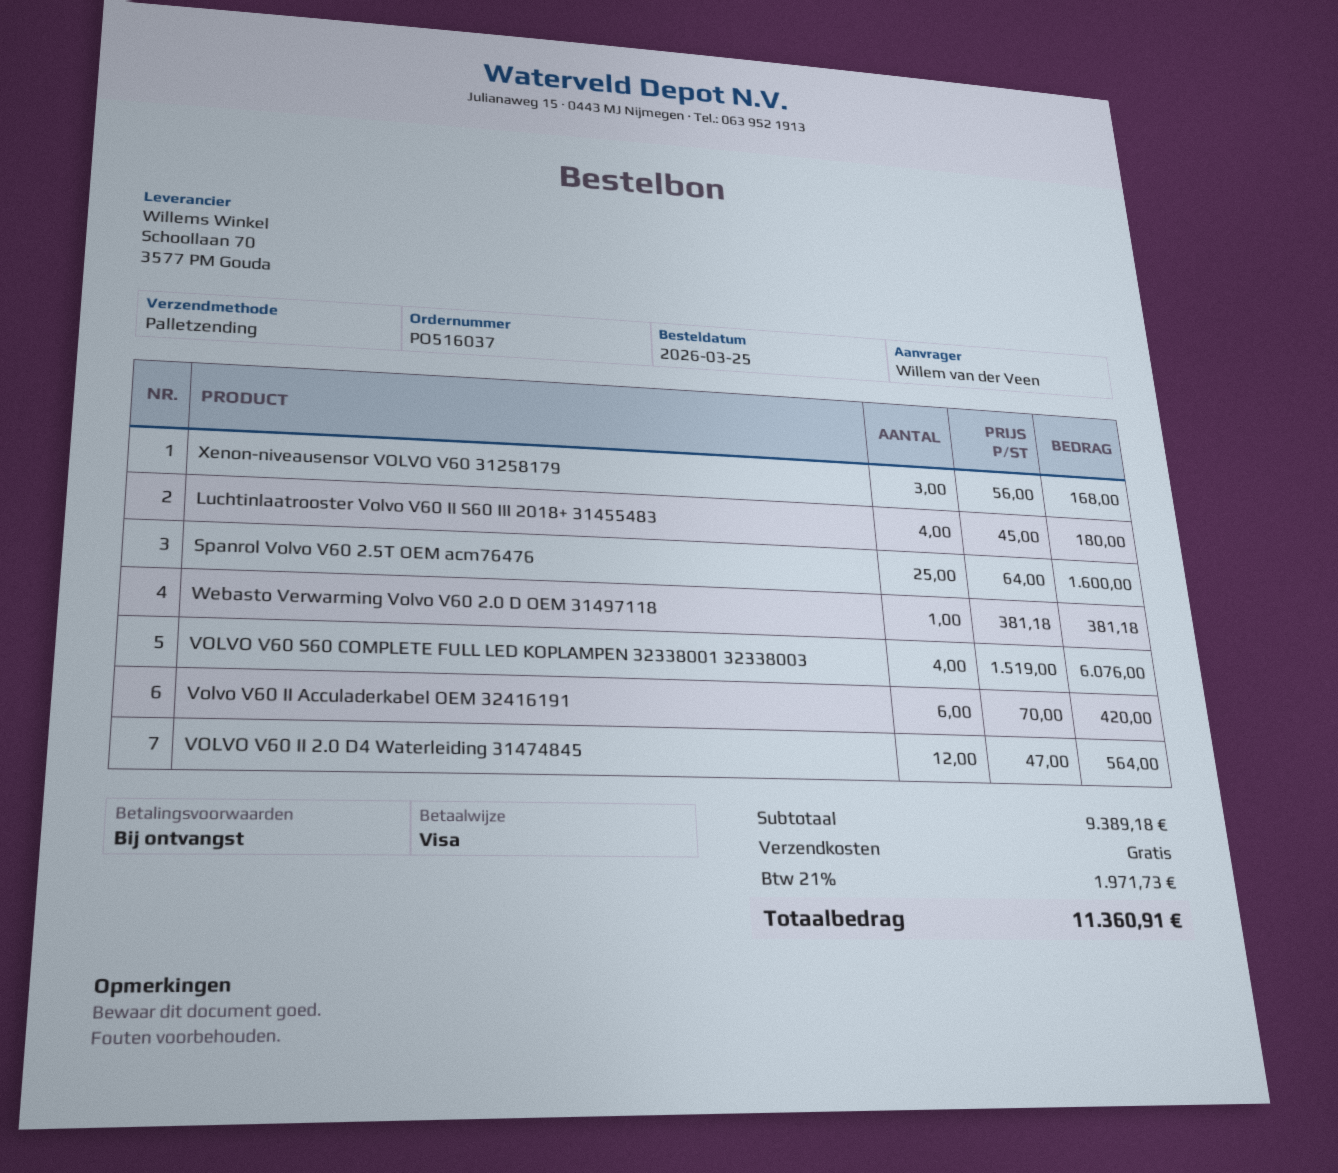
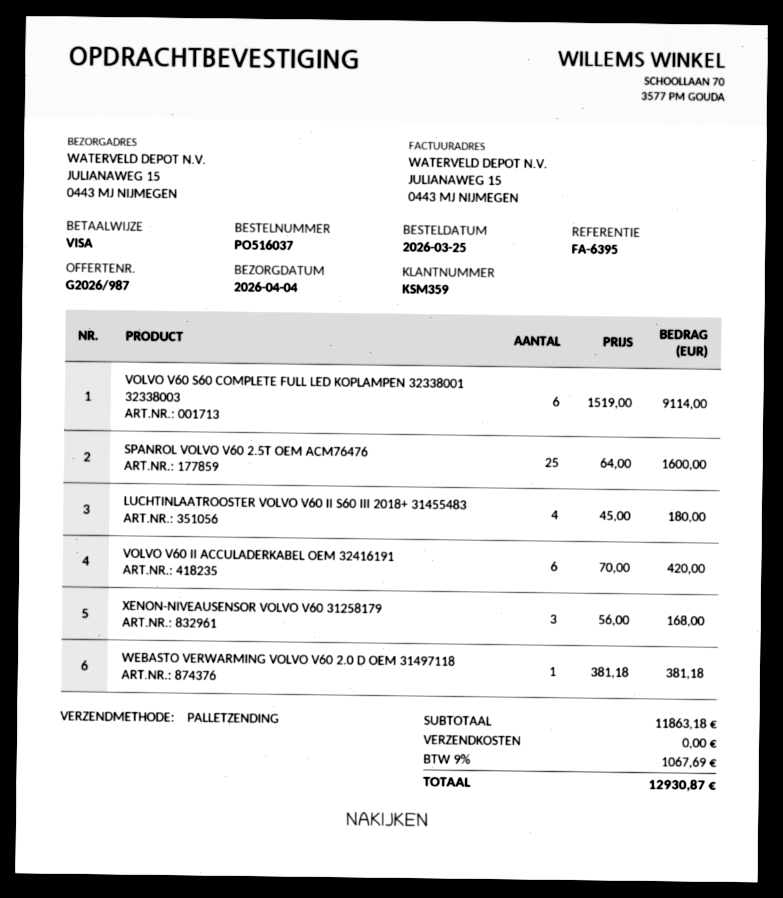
VOLVO V60 S60 COMPLETE FULL LED KOPLAMPEN 32338001 32338003: 4 x 1519.00 = 6076.00 -> 6 x 1519.00 = 9114.00
VOLVO V60 II 2.0 D4 Waterleiding 31474845: 12 x 47.00 = 564.00 -> none
subtotal: 9389.18 -> 11863.18
tax: 21% = 1971.73 -> 9% = 1067.69
total: 11360.91 -> 12930.87

